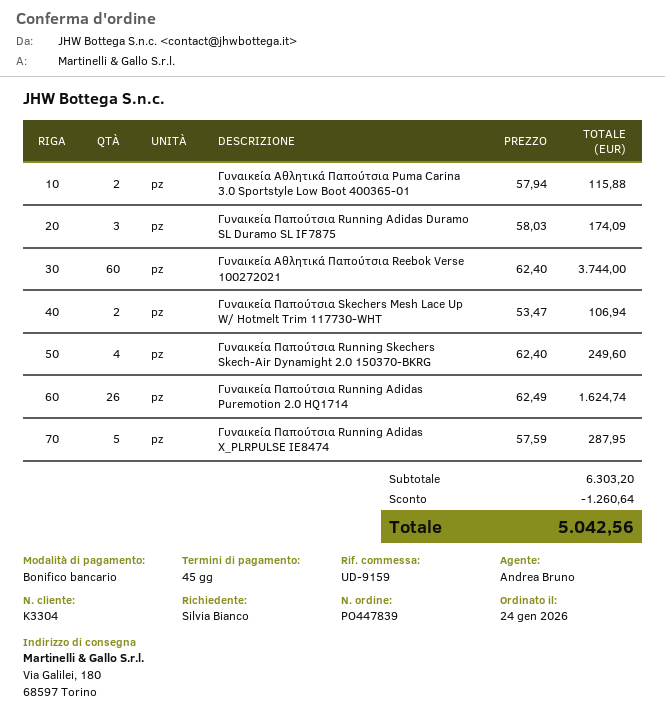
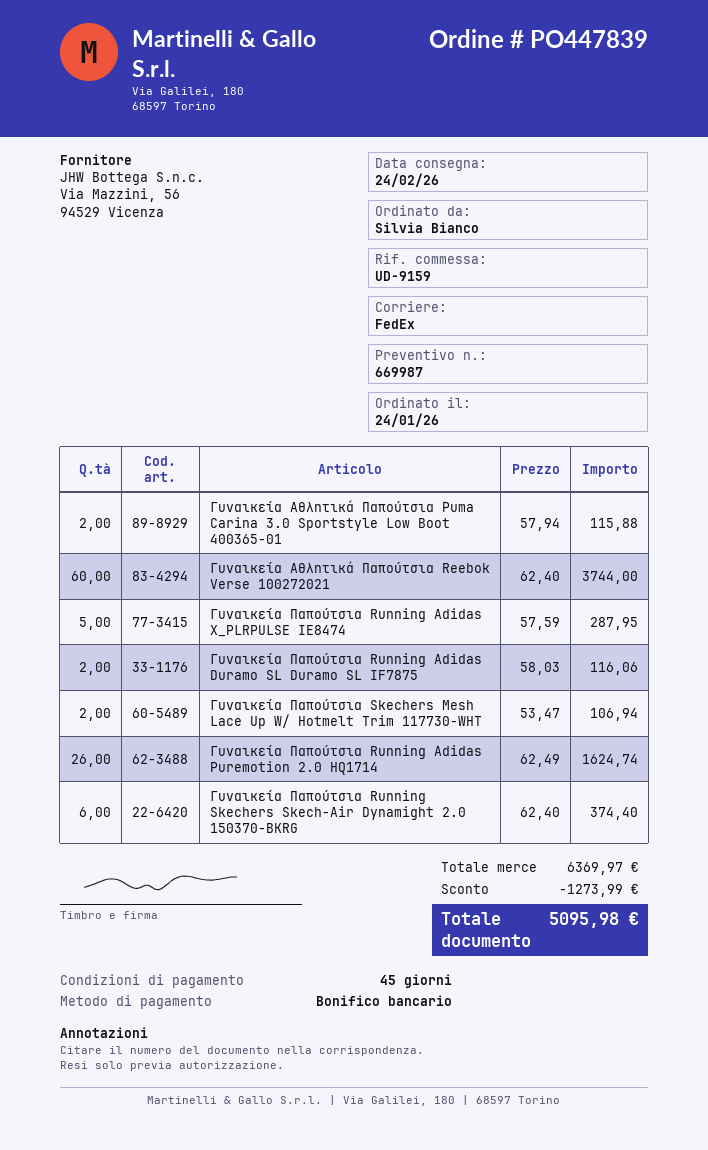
Γυναικεία Παπούτσια Running Adidas Duramo SL Duramo SL IF7875: 3 x 58.03 = 174.09 -> 2 x 58.03 = 116.06
Γυναικεία Παπούτσια Running Skechers Skech-Air Dynamight 2.0 150370-BKRG: 4 x 62.40 = 249.60 -> 6 x 62.40 = 374.40
subtotal: 6303.20 -> 6369.97
discount: 1260.64 -> 1273.99
total: 5042.56 -> 5095.98

